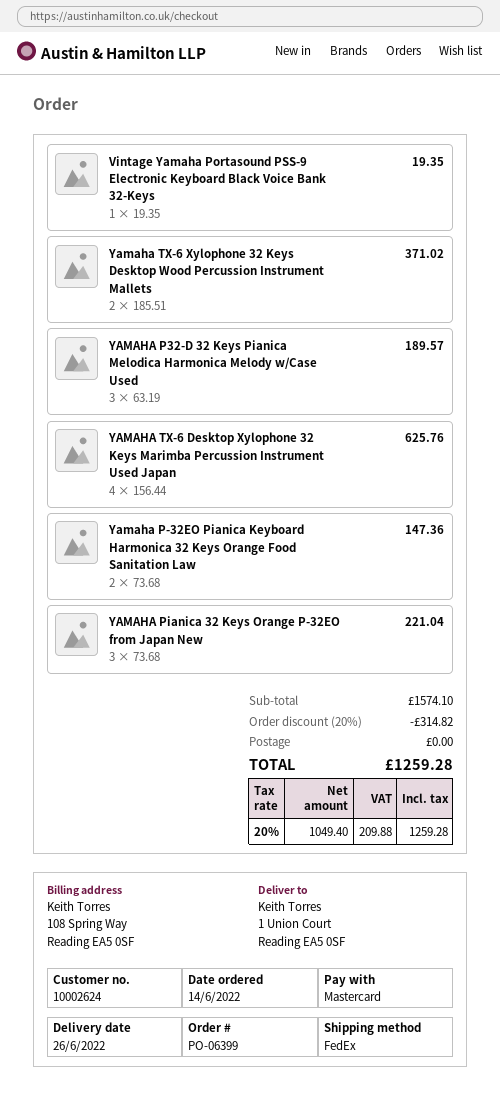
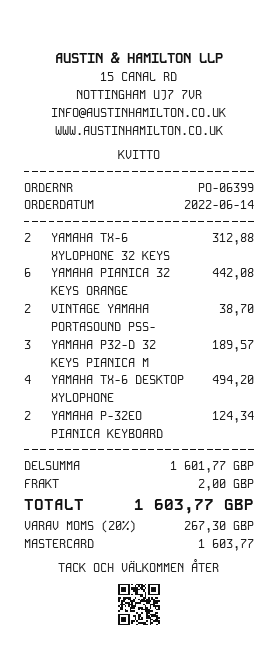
Vintage Yamaha Portasound PSS-9 Electronic Keyboard Black Voice Bank 32-Keys: 1 for 19.35 -> 2 for 38.70
Yamaha TX-6 Xylophone 32 Keys Desktop Wood Percussion Instrument Mallets: 2 for 371.02 -> 2 for 312.88
YAMAHA TX-6 Desktop Xylophone 32 Keys Marimba Percussion Instrument Used Japan: 4 for 625.76 -> 4 for 494.20
Yamaha P-32EO Pianica Keyboard Harmonica 32 Keys Orange Food Sanitation Law: 2 for 147.36 -> 2 for 124.34
YAMAHA Pianica 32 Keys Orange P-32EO from Japan New: 3 for 221.04 -> 6 for 442.08
subtotal: 1574.10 -> 1601.77
discount: 20% = 314.82 -> none
shipping: 0.00 -> 2.00
tax: 20% = 209.88 -> 20% = 267.30
total: 1259.28 -> 1603.77

